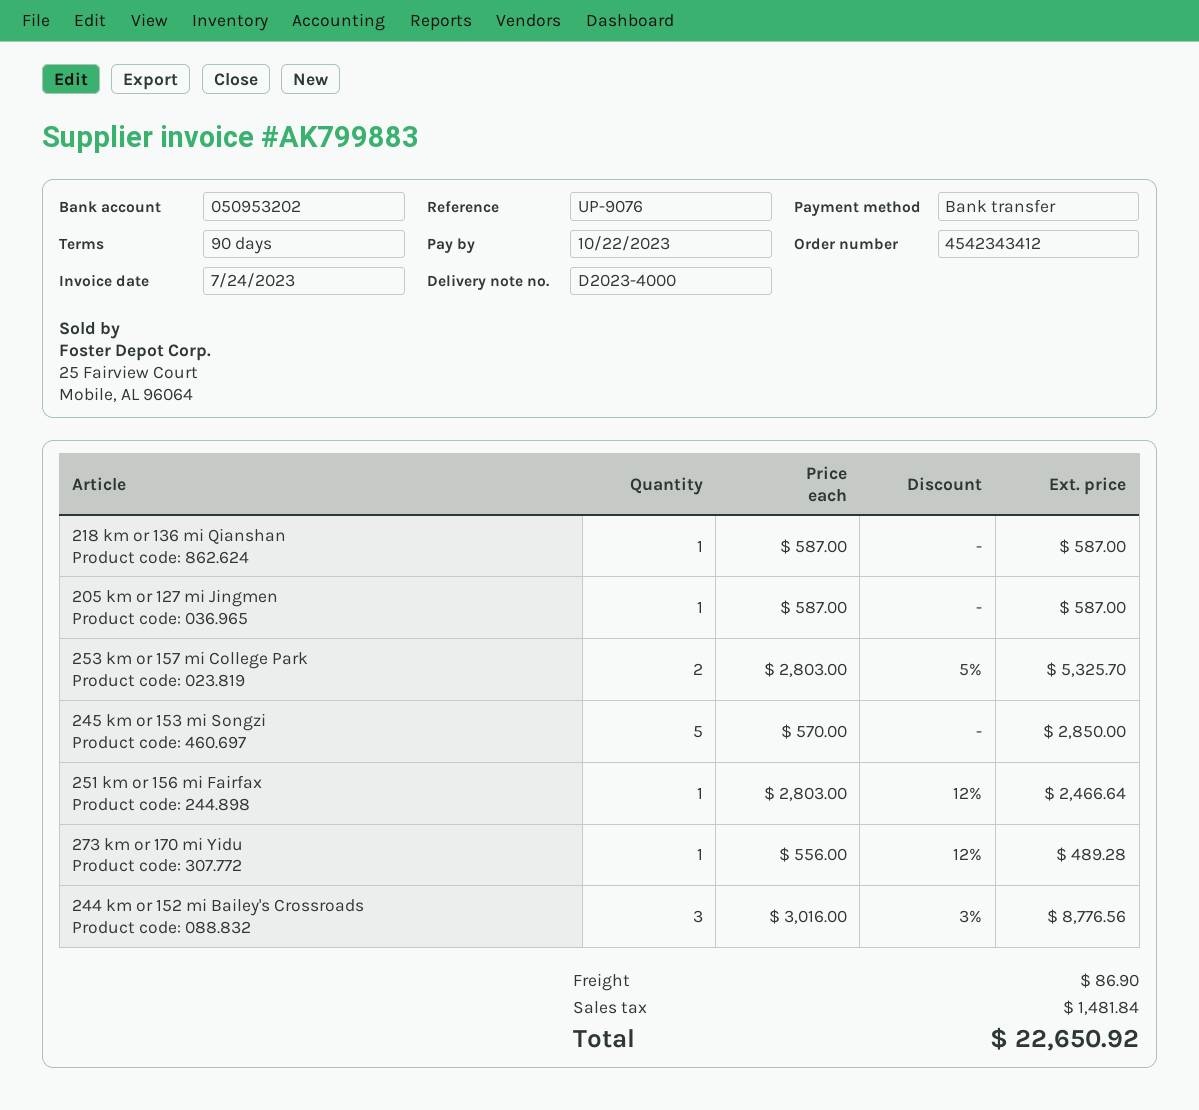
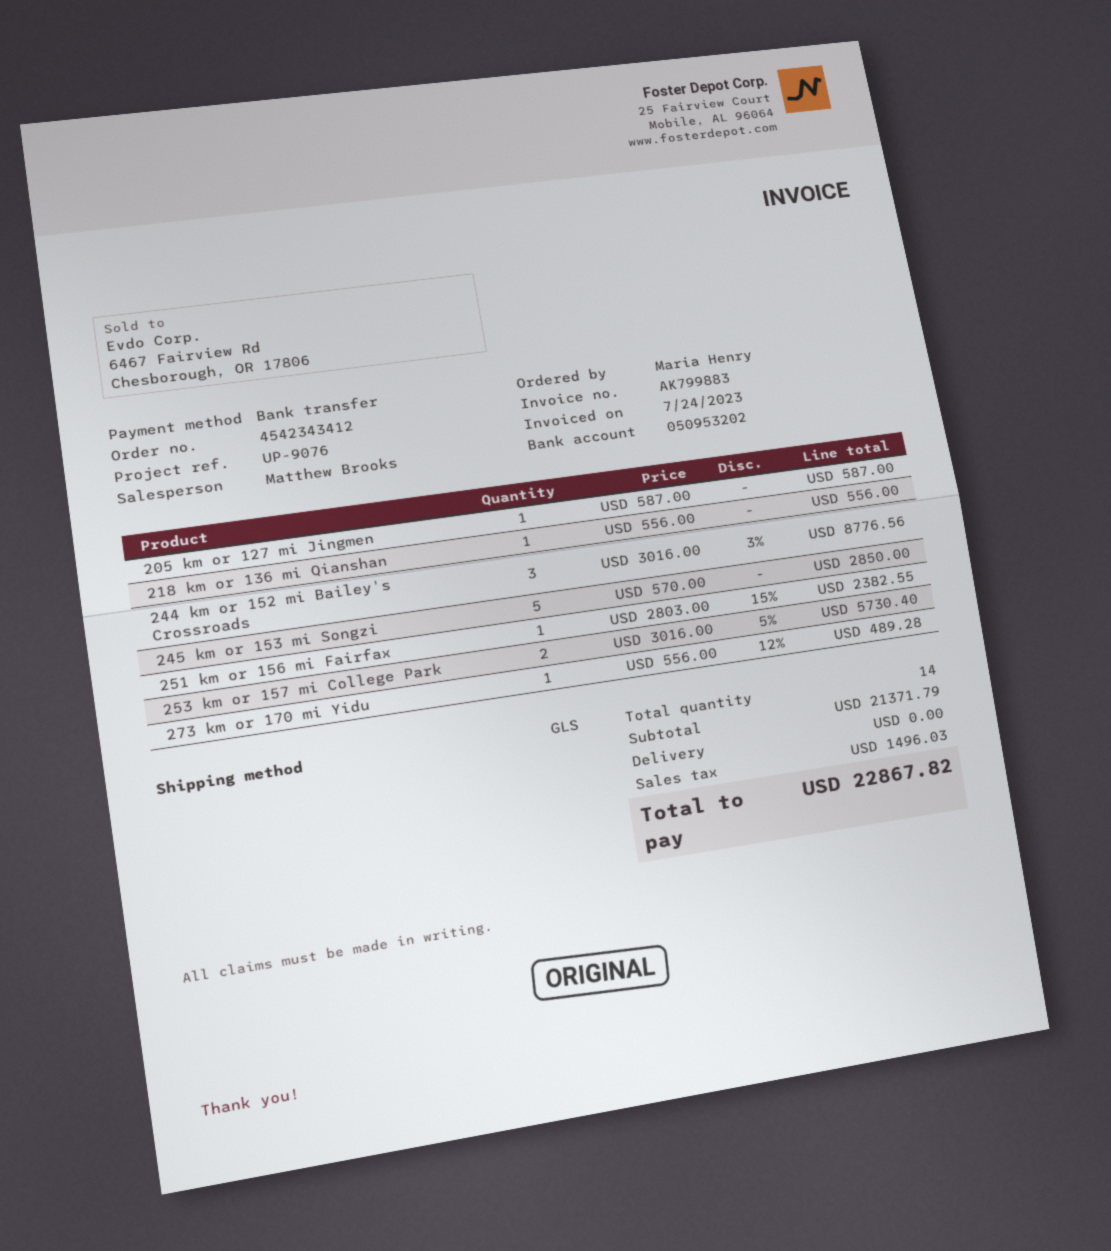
218 km or 136 mi Qianshan: 1 x 587.00 = 587.00 -> 1 x 556.00 = 556.00
253 km or 157 mi College Park: 2 x 2803.00 - 5% = 5325.70 -> 2 x 3016.00 - 5% = 5730.40
251 km or 156 mi Fairfax: 1 x 2803.00 - 12% = 2466.64 -> 1 x 2803.00 - 15% = 2382.55
shipping: 86.90 -> 0.00
tax: 1481.84 -> 1496.03
total: 22650.92 -> 22867.82

